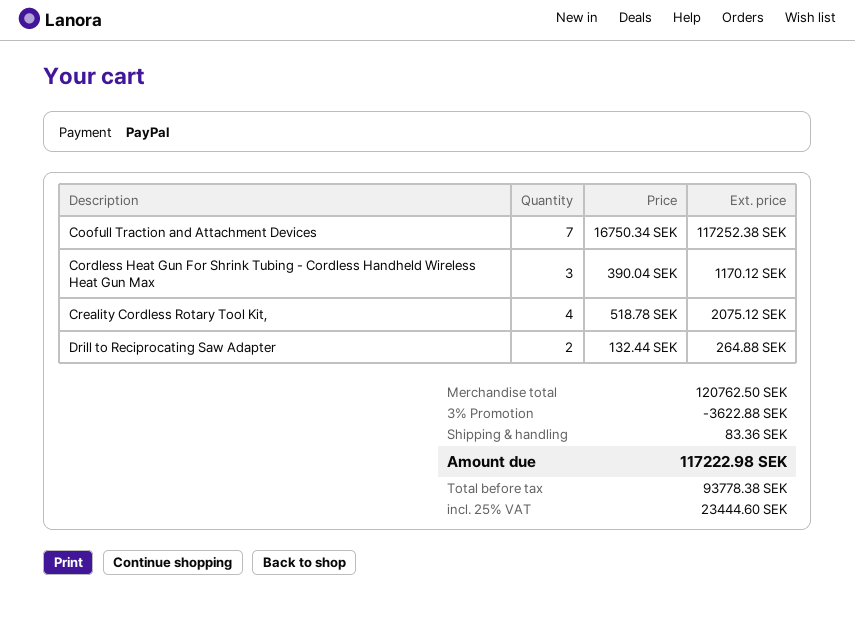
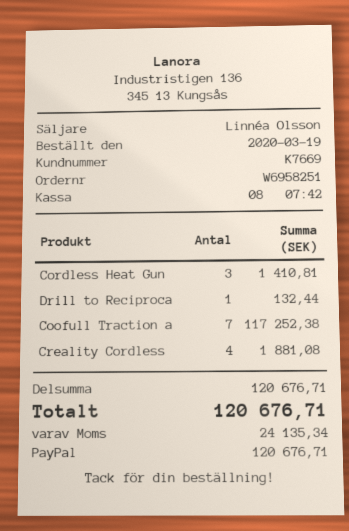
Cordless Heat Gun For Shrink Tubing - Cordless Handheld Wireless Heat Gun Max: 3 for 1170.12 -> 3 for 1410.81
Creality Cordless Rotary Tool Kit,: 4 for 2075.12 -> 4 for 1881.08
Drill to Reciprocating Saw Adapter: 2 for 264.88 -> 1 for 132.44
subtotal: 120762.50 -> 120676.71
discount: 3% = 3622.88 -> none
shipping: 83.36 -> none
tax: 23444.60 -> 24135.34
total: 117222.98 -> 120676.71

